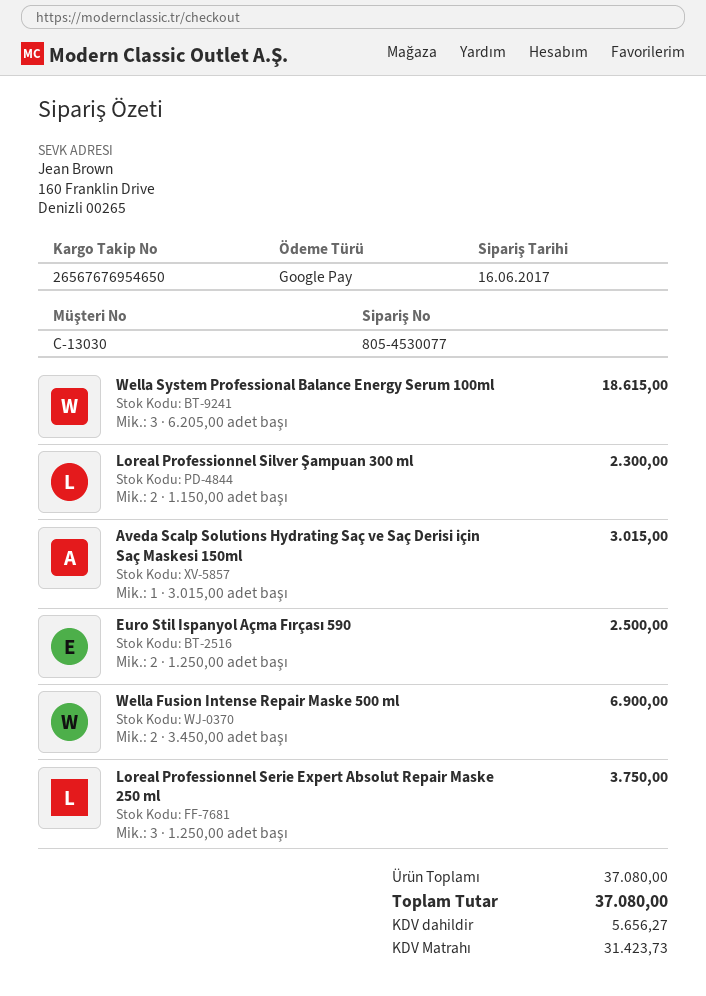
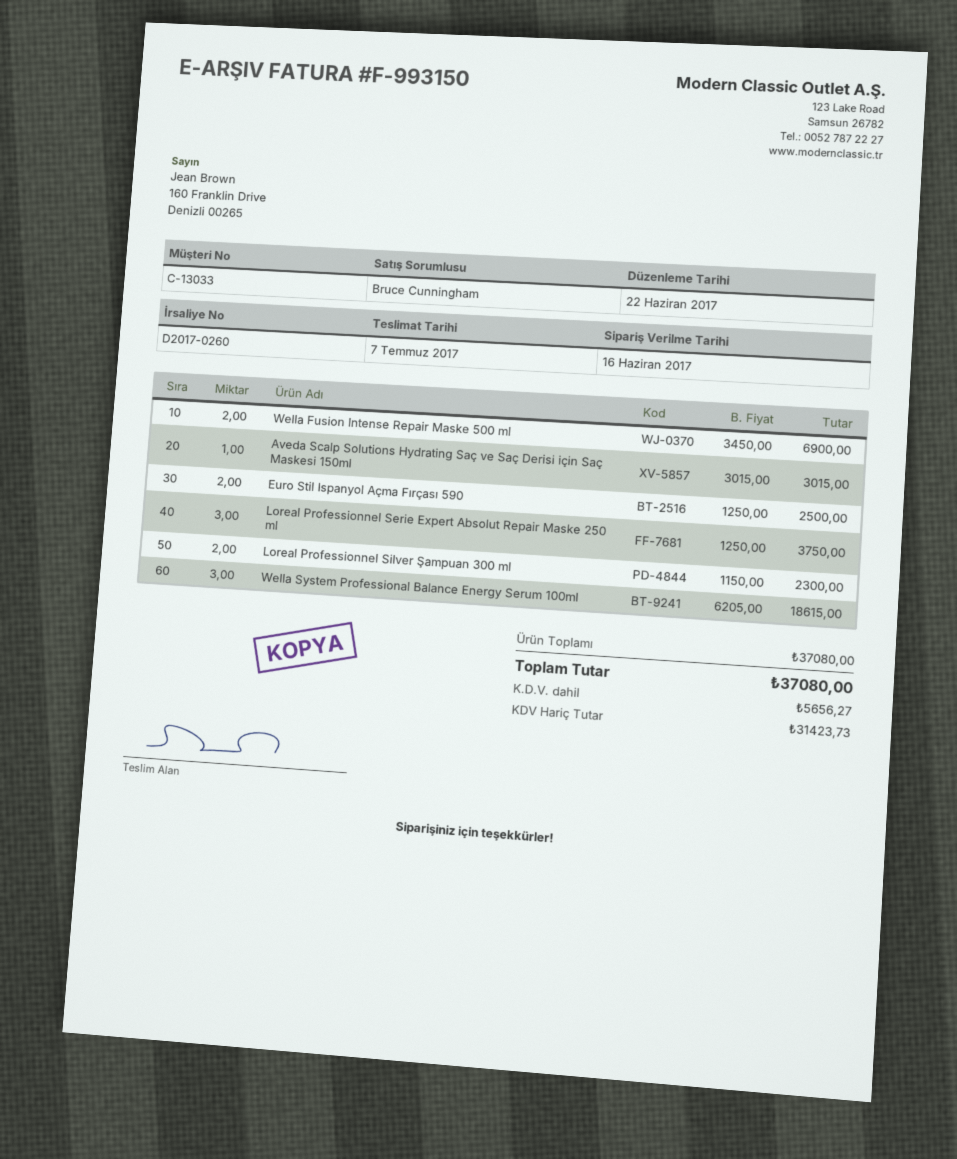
customer number: C-13030 -> C-13033

